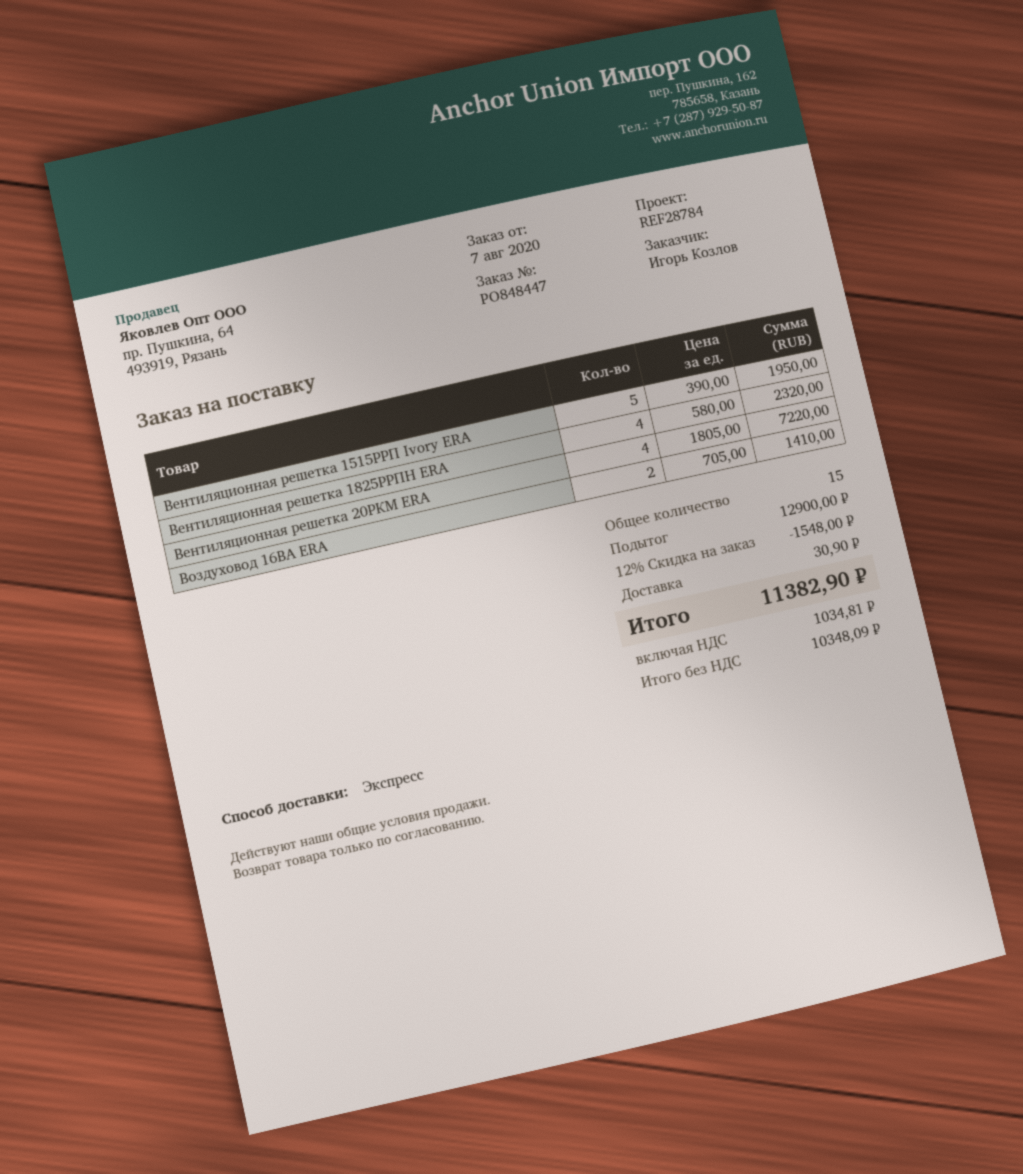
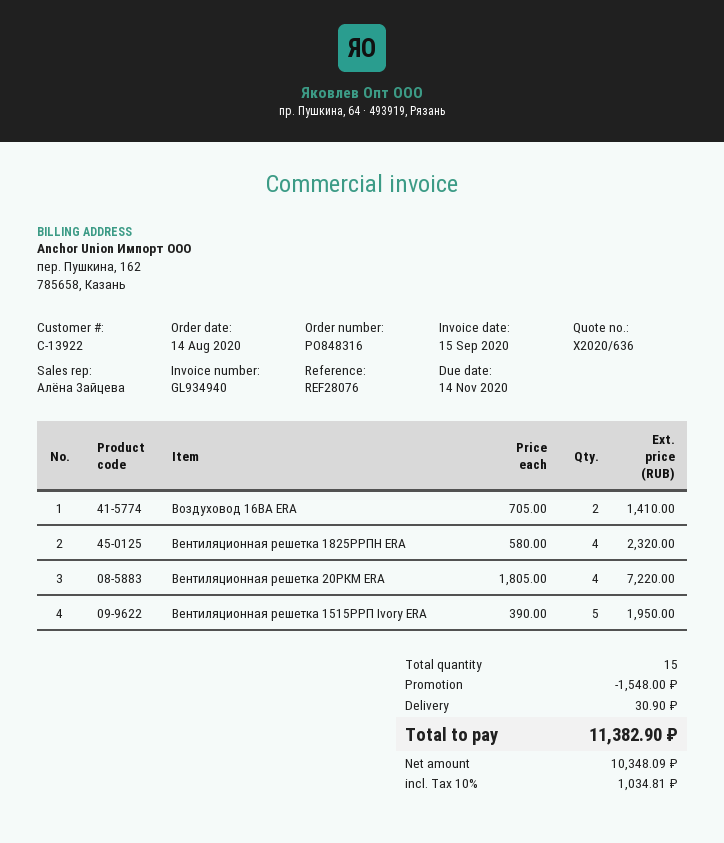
order number: PO848447 -> PO848316
order date: 2020-08-07 -> 2020-08-14
reference: REF28784 -> REF28076

